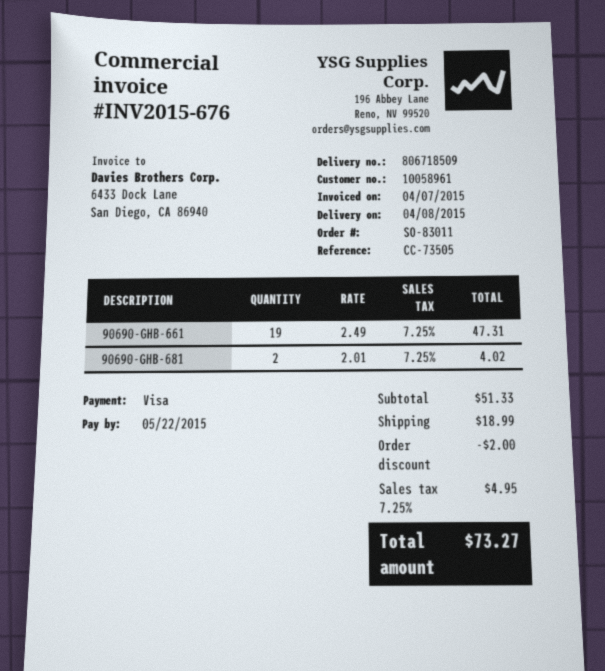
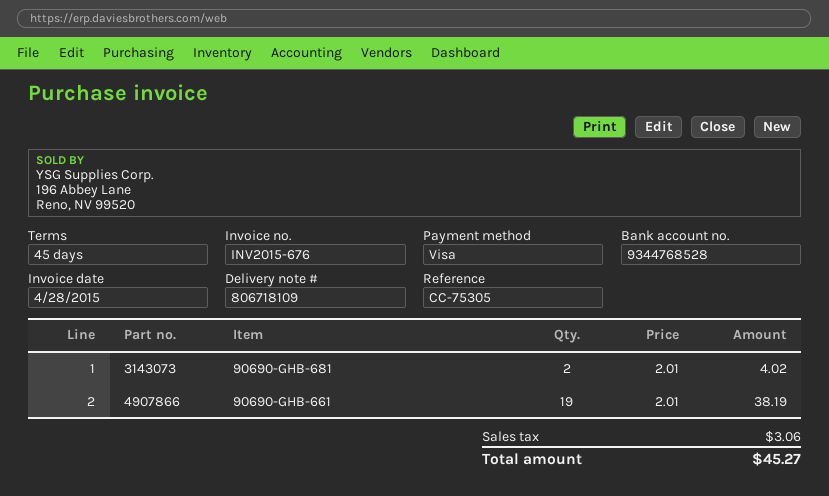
delivery note number: 806718509 -> 806718109
invoice date: 2015-04-07 -> 2015-04-28
reference: CC-73505 -> CC-75305
90690-GHB-661: 19 x 2.49 = 47.31 -> 19 x 2.01 = 38.19
discount: 2.00 -> none
shipping: 18.99 -> none
tax: 4.95 -> 3.06
total: 73.27 -> 45.27

